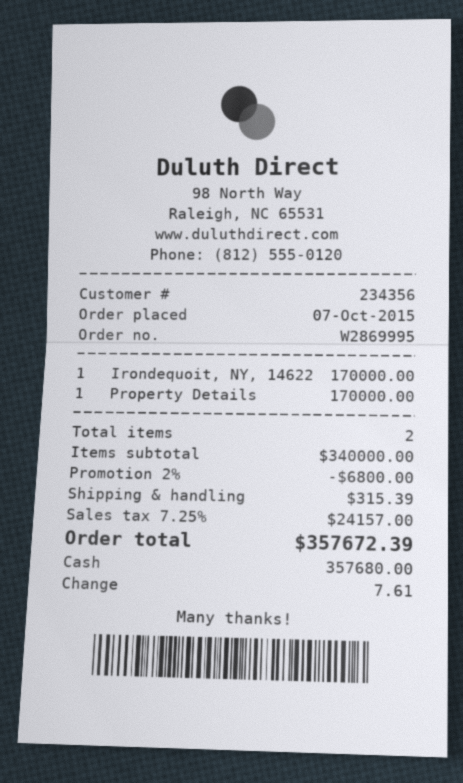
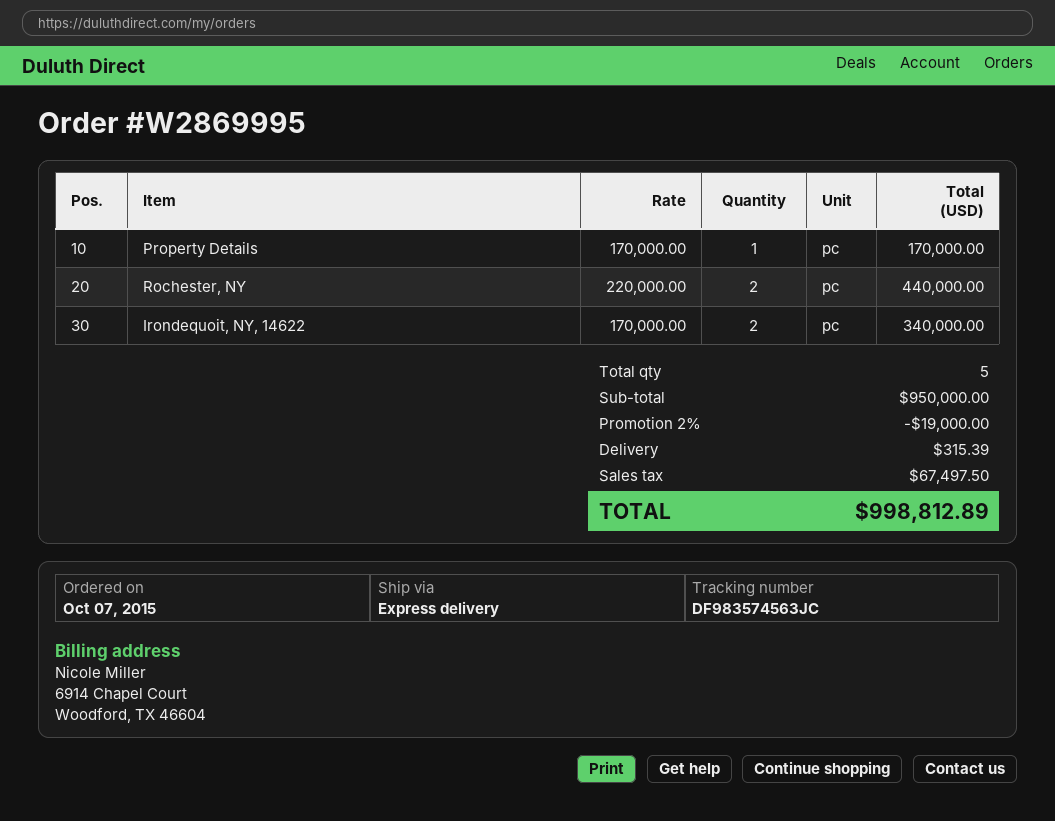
Irondequoit, NY, 14622: 1 x 170000.00 = 170000.00 -> 2 x 170000.00 = 340000.00
Rochester, NY: none -> 2 x 220000.00 = 440000.00
total quantity: 2 -> 5
subtotal: 340000.00 -> 950000.00
discount: 2% = 6800.00 -> 2% = 19000.00
tax: 24157.00 -> 67497.50
total: 357672.39 -> 998812.89

